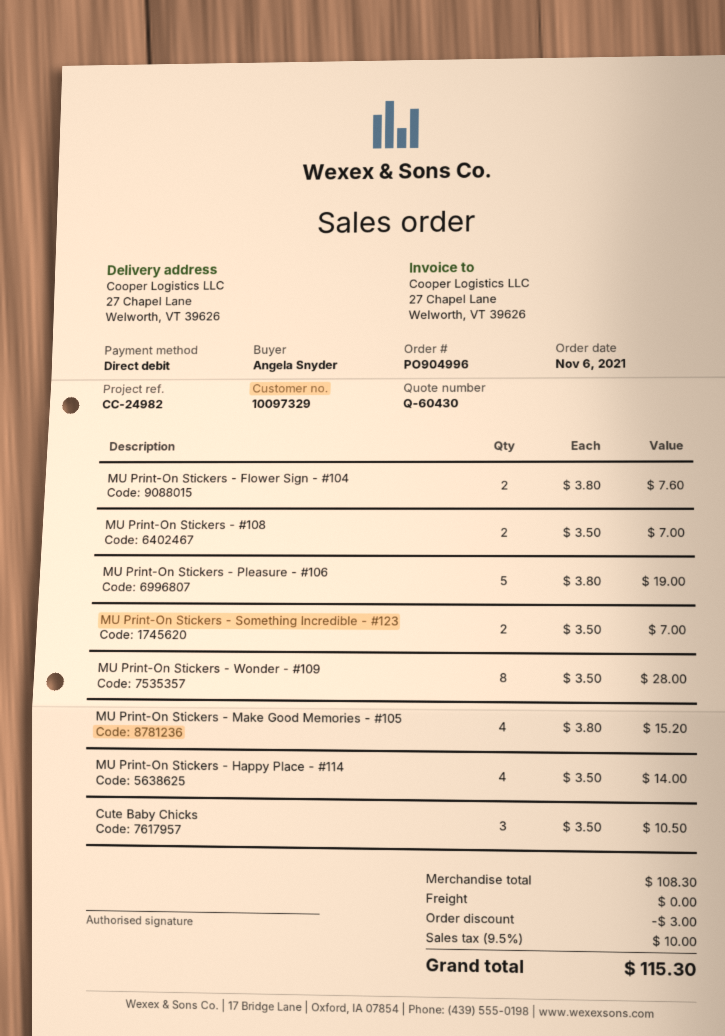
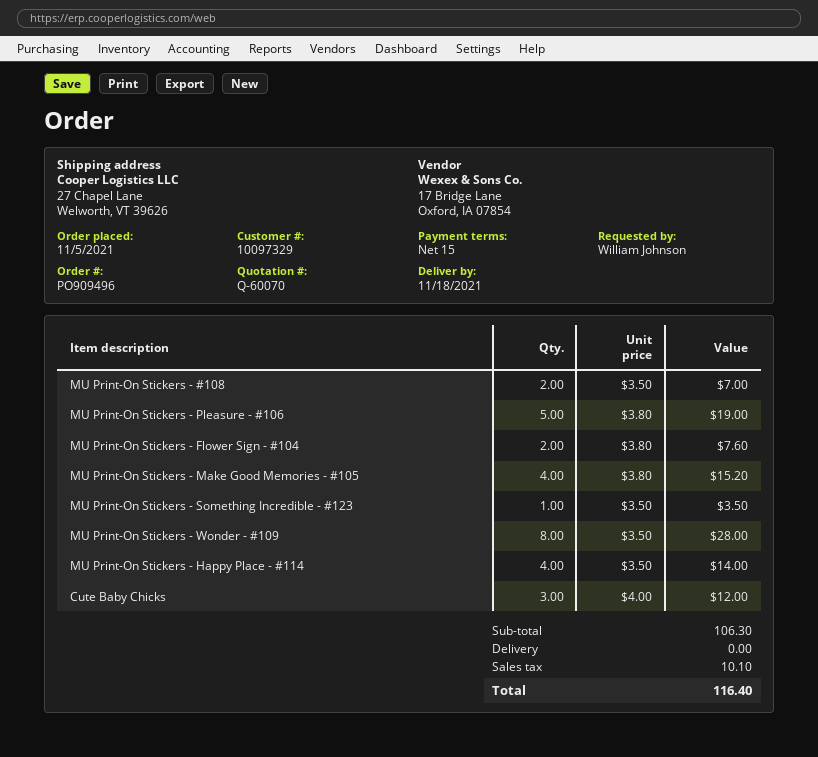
quote number: Q-60430 -> Q-60070
order number: PO904996 -> PO909496
order date: 2021-11-06 -> 2021-11-05
ordered by: Angela Snyder -> William Johnson
MU Print-On Stickers - Something Incredible - #123: 2 x 3.50 = 7.00 -> 1 x 3.50 = 3.50
Cute Baby Chicks: 3 x 3.50 = 10.50 -> 3 x 4.00 = 12.00
subtotal: 108.30 -> 106.30
discount: 3.00 -> none
tax: 10.00 -> 10.10
total: 115.30 -> 116.40

